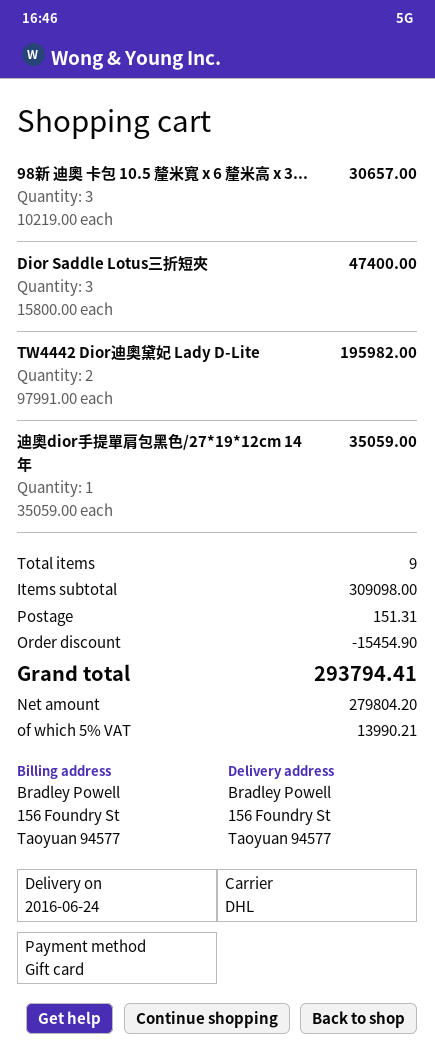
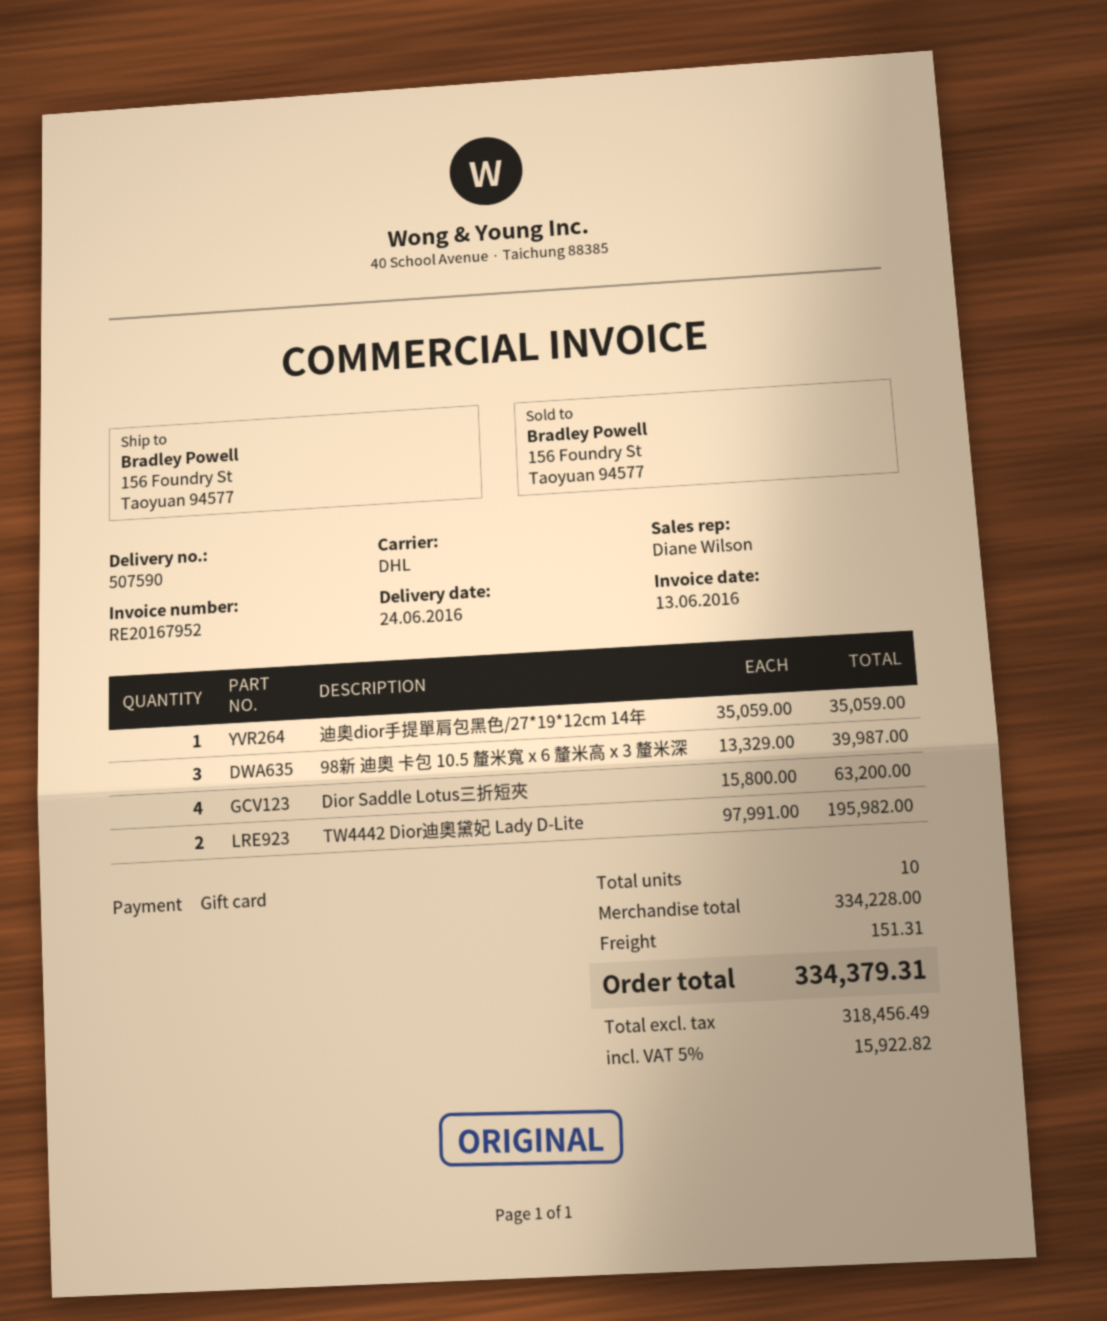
98新 迪奧 卡包 10.5 釐米寬 x 6 釐米高 x 3...: 3 x 10219.00 = 30657.00 -> 3 x 13329.00 = 39987.00
Dior Saddle Lotus三折短夾: 3 x 15800.00 = 47400.00 -> 4 x 15800.00 = 63200.00
total quantity: 9 -> 10
subtotal: 309098.00 -> 334228.00
discount: 15454.90 -> none
net: 279804.20 -> 318456.49
tax: 5% = 13990.21 -> 5% = 15922.82
total: 293794.41 -> 334379.31

